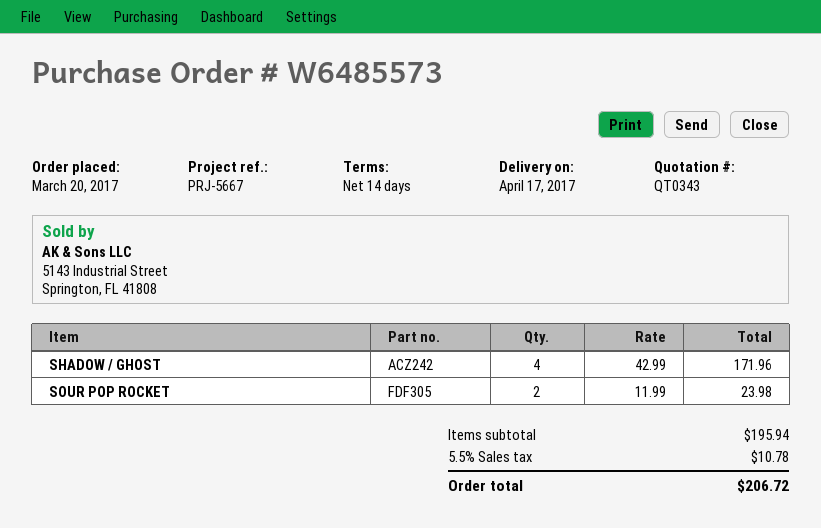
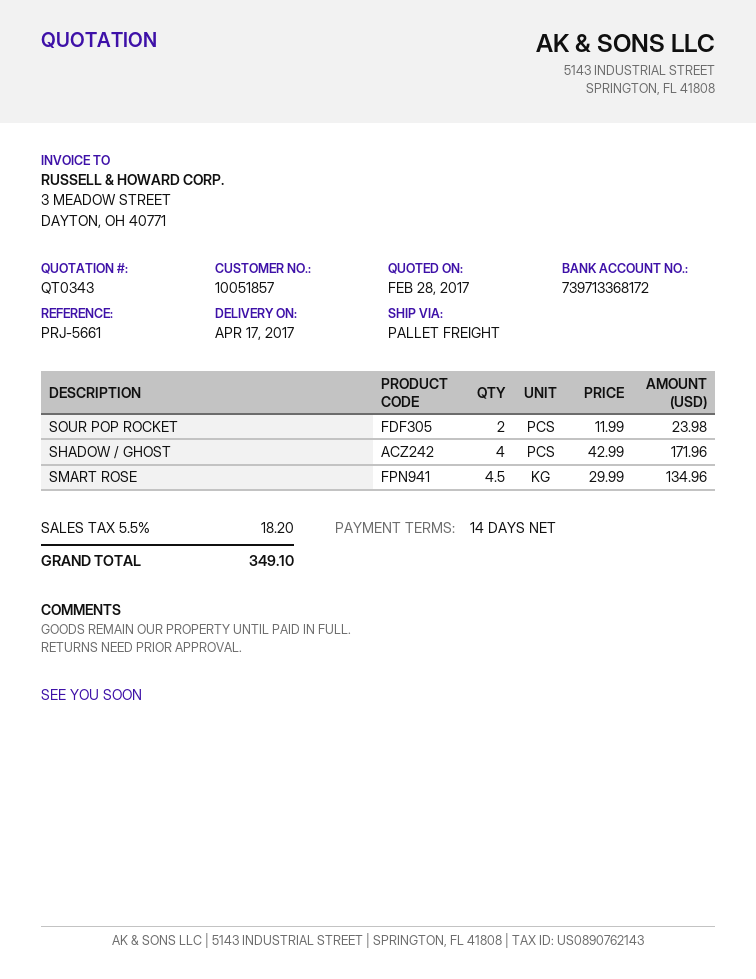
reference: PRJ-5667 -> PRJ-5661
SMART ROSE: none -> 4.5 x 29.99 = 134.96
tax: 5.5% = 10.78 -> 5.5% = 18.20
total: 206.72 -> 349.10

